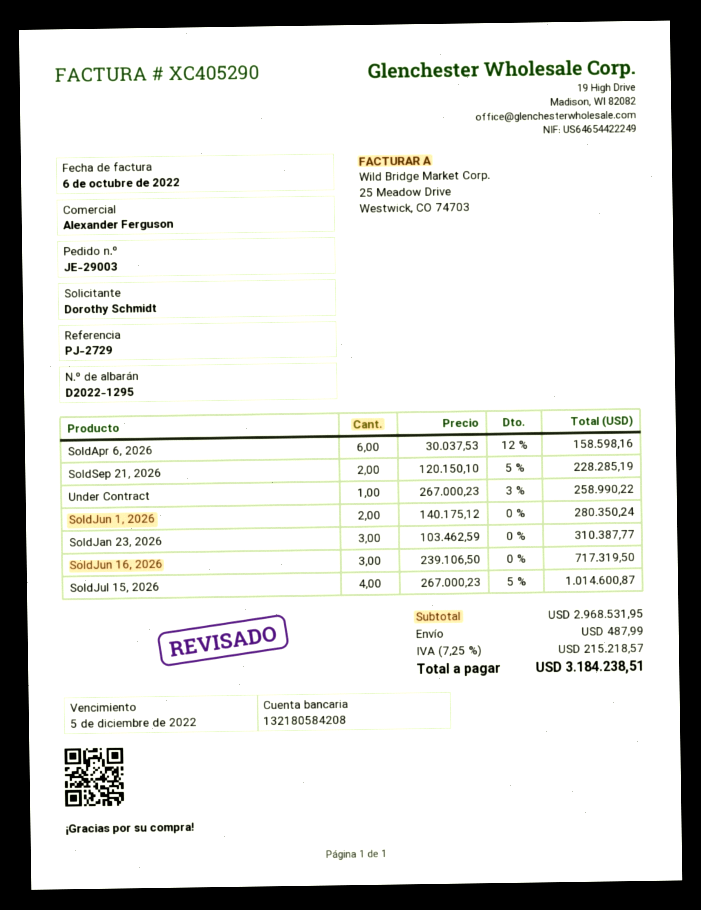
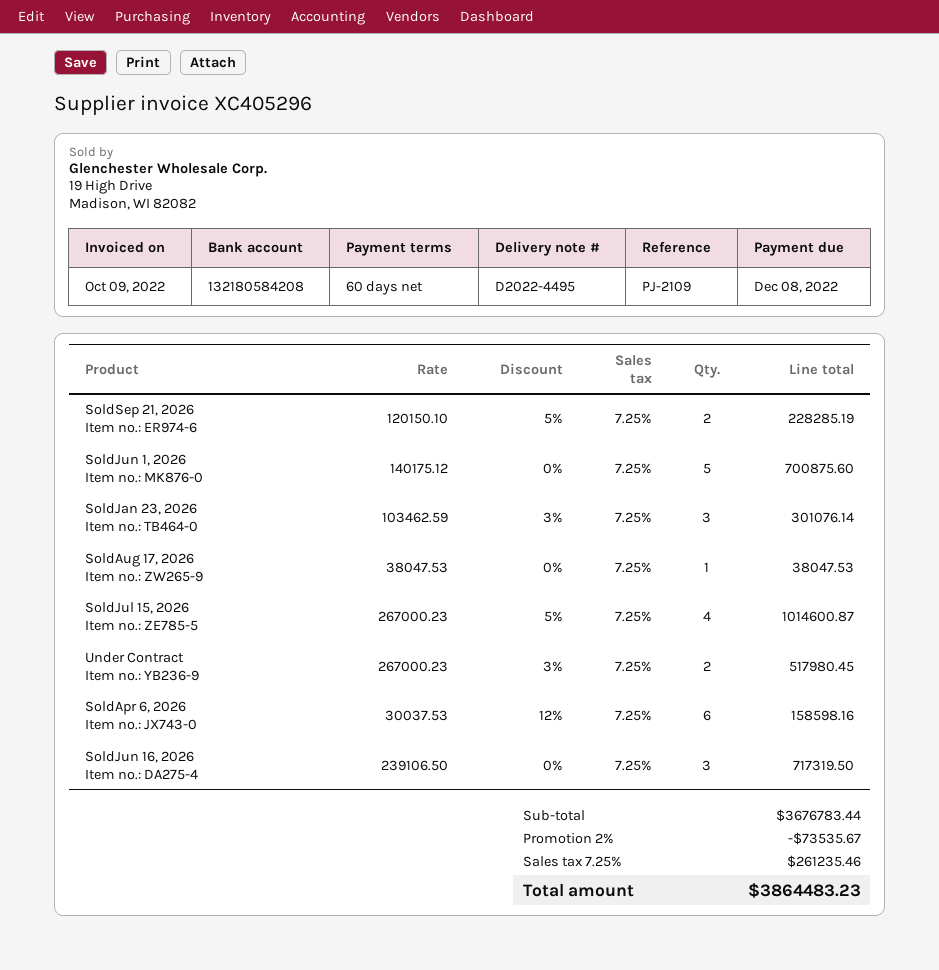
delivery note number: D2022-1295 -> D2022-4495
invoice number: XC405290 -> XC405296
invoice date: 2022-10-06 -> 2022-10-09
due date: 2022-12-05 -> 2022-12-08
reference: PJ-2729 -> PJ-2109
Under Contract: 1 x 267000.23 - 3% = 258990.22 -> 2 x 267000.23 - 3% = 517980.45
SoldJun 1, 2026: 2 x 140175.12 = 280350.24 -> 5 x 140175.12 = 700875.60
SoldJan 23, 2026: 3 x 103462.59 = 310387.77 -> 3 x 103462.59 - 3% = 301076.14
SoldAug 17, 2026: none -> 1 x 38047.53 = 38047.53
subtotal: 2968531.95 -> 3676783.44
discount: none -> 2% = 73535.67
shipping: 487.99 -> none
tax: 7.25% = 215218.57 -> 7.25% = 261235.46
total: 3184238.51 -> 3864483.23

